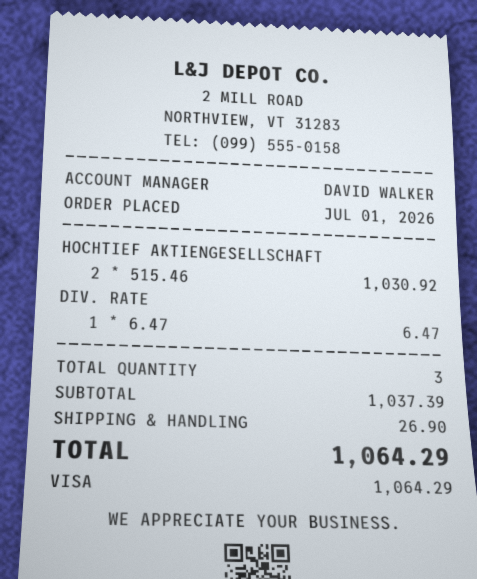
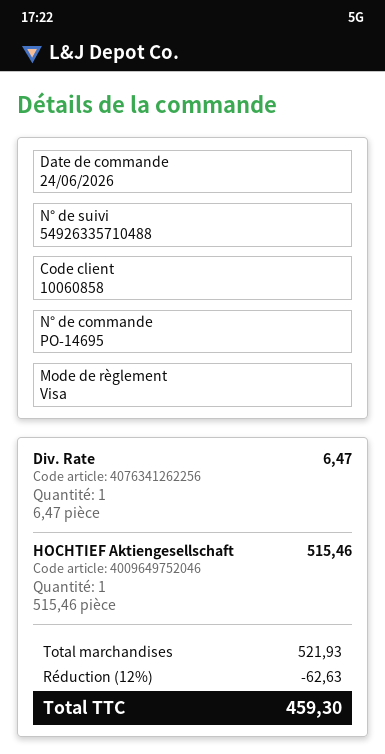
order date: 2026-07-01 -> 2026-06-24
HOCHTIEF AKTIENGESELLSCHAFT: 2 x 515.46 = 1030.92 -> 1 x 515.46 = 515.46
subtotal: 1037.39 -> 521.93
discount: none -> 12% = 62.63
shipping: 26.90 -> none
total: 1064.29 -> 459.30

